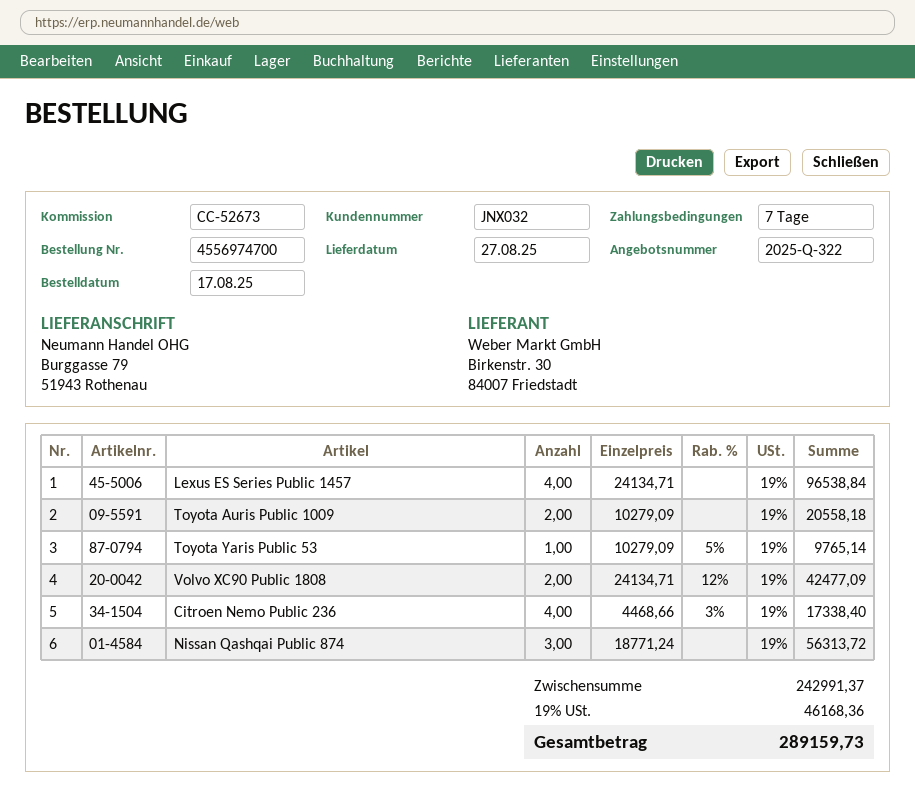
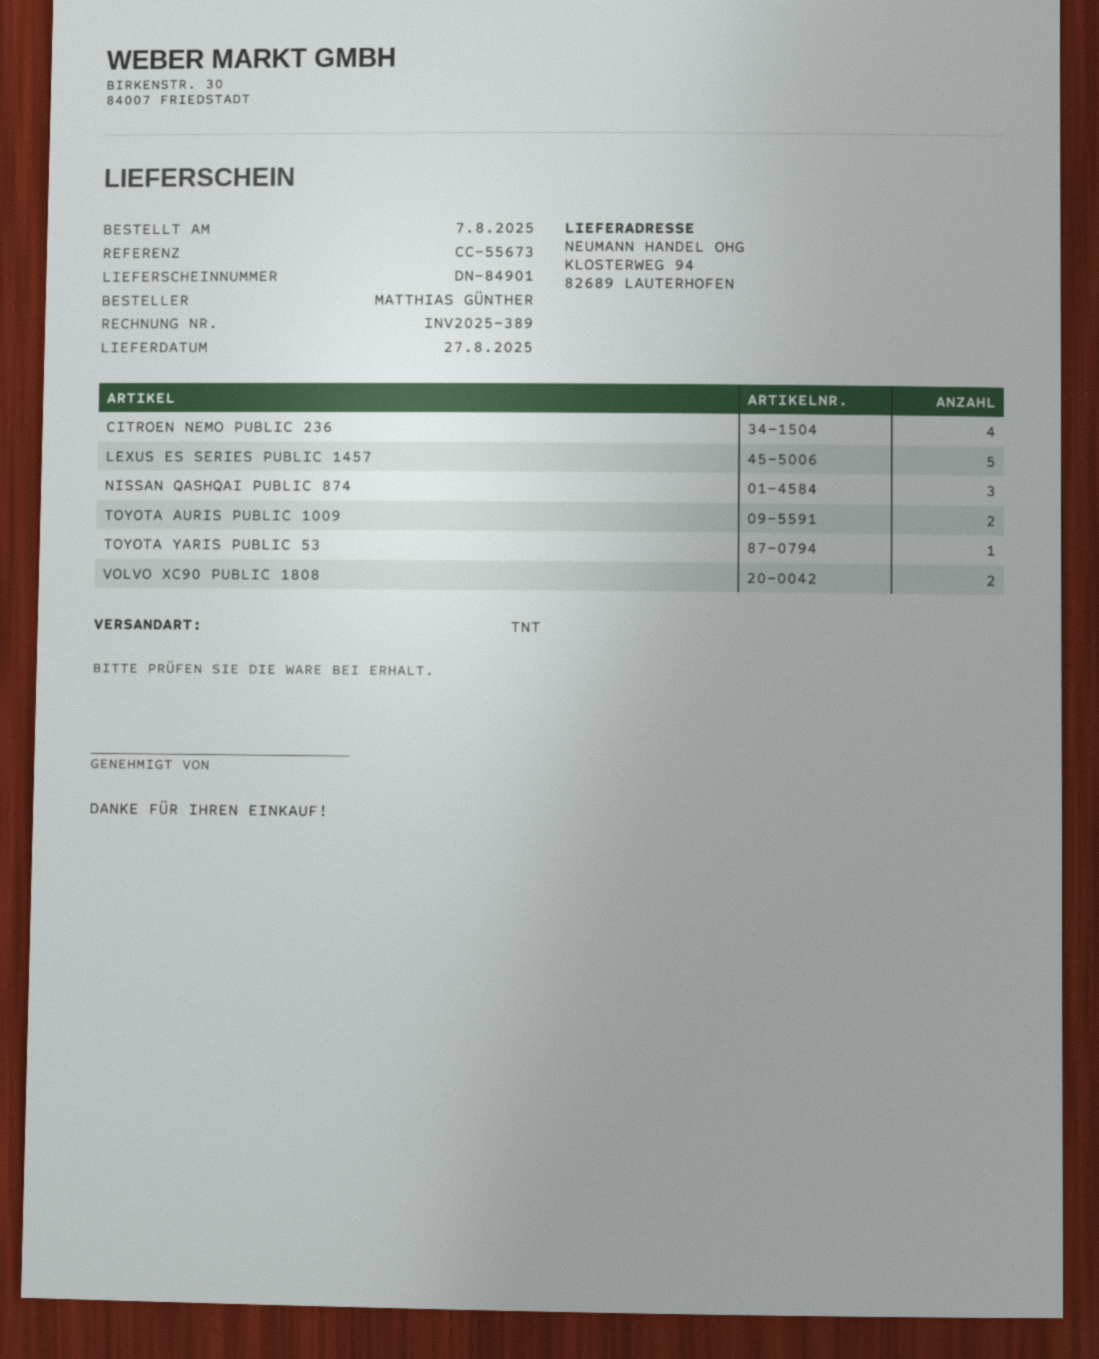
order date: 2025-08-17 -> 2025-08-07
reference: CC-52673 -> CC-55673
ship to: Burggasse 79, 51943 Rothenau -> KLOSTERWEG 94, 82689 LAUTERHOFEN
Lexus ES Series Public 1457: 4 -> 5

